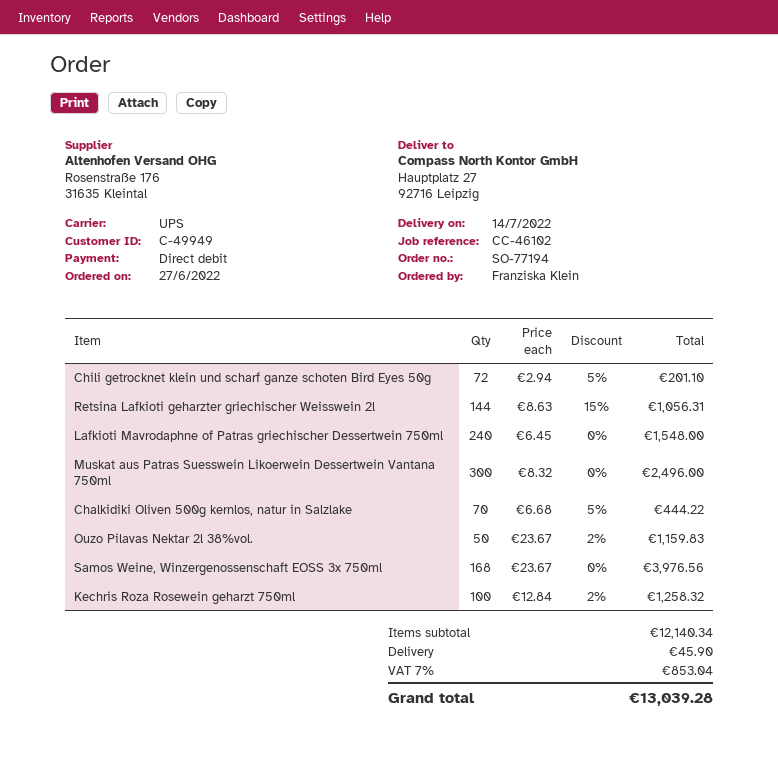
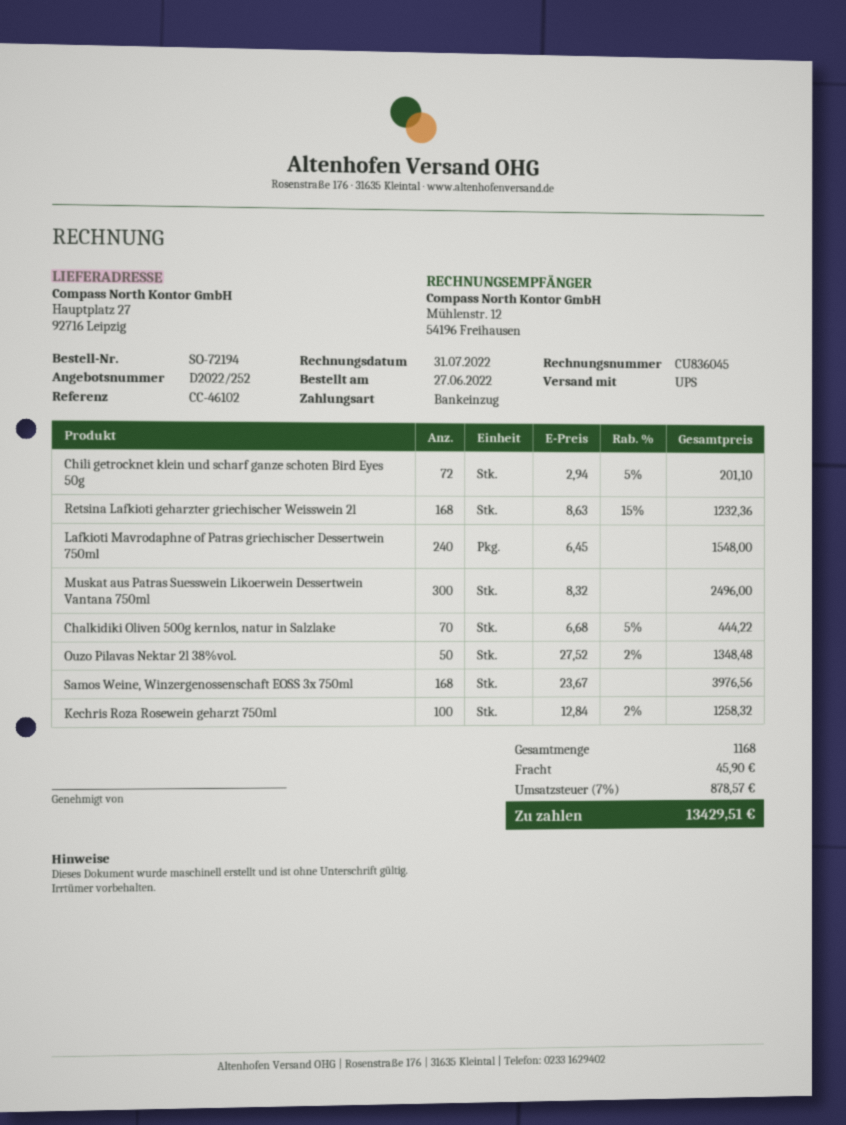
order number: SO-77194 -> SO-72194
Retsina Lafkioti geharzter griechischer Weisswein 2l: 144 x 8.63 - 15% = 1056.31 -> 168 x 8.63 - 15% = 1232.36
Ouzo Pilavas Nektar 2l 38%vol.: 50 x 23.67 - 2% = 1159.83 -> 50 x 27.52 - 2% = 1348.48
tax: 7% = 853.04 -> 7% = 878.57
total: 13039.28 -> 13429.51

